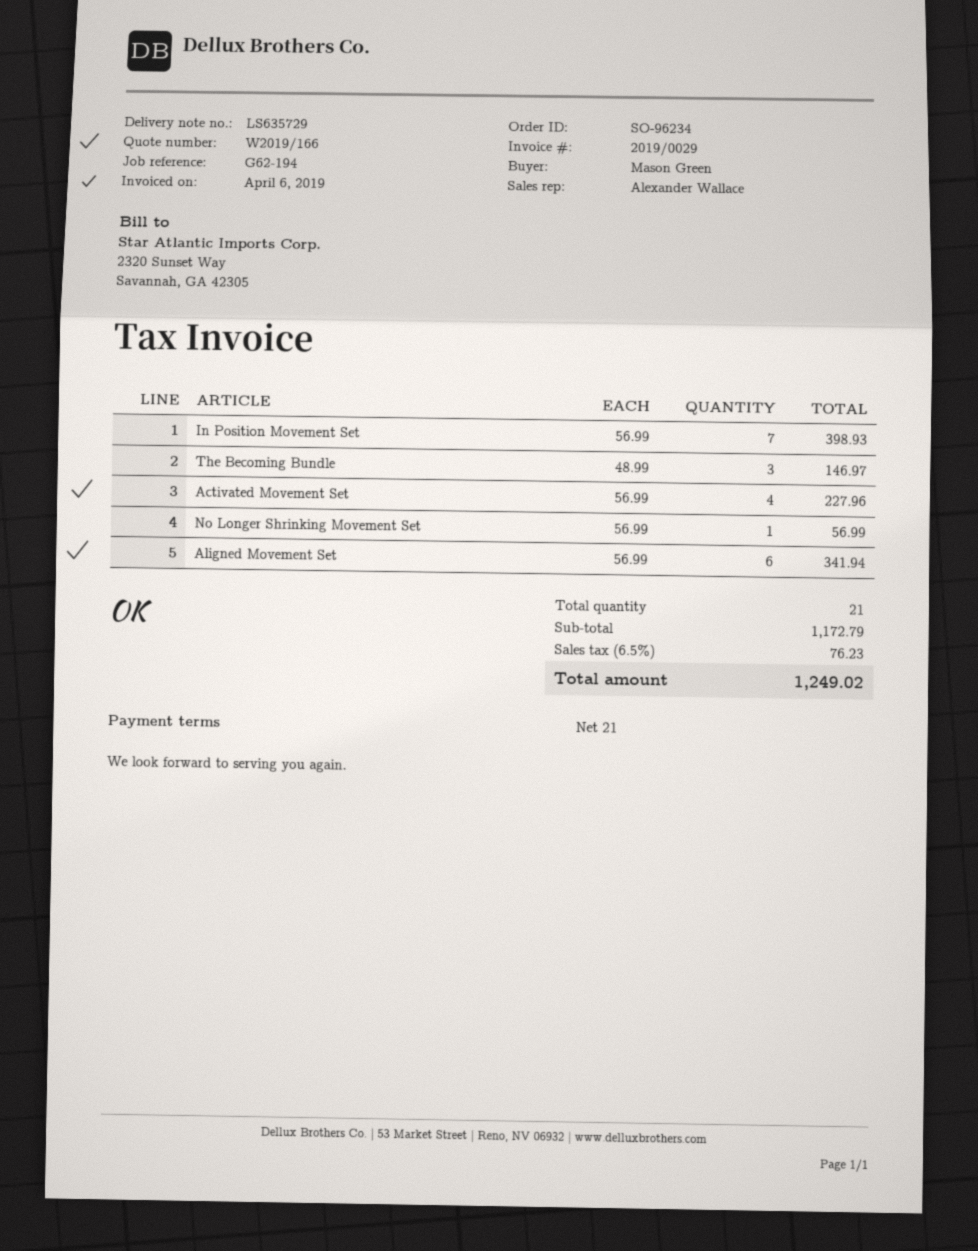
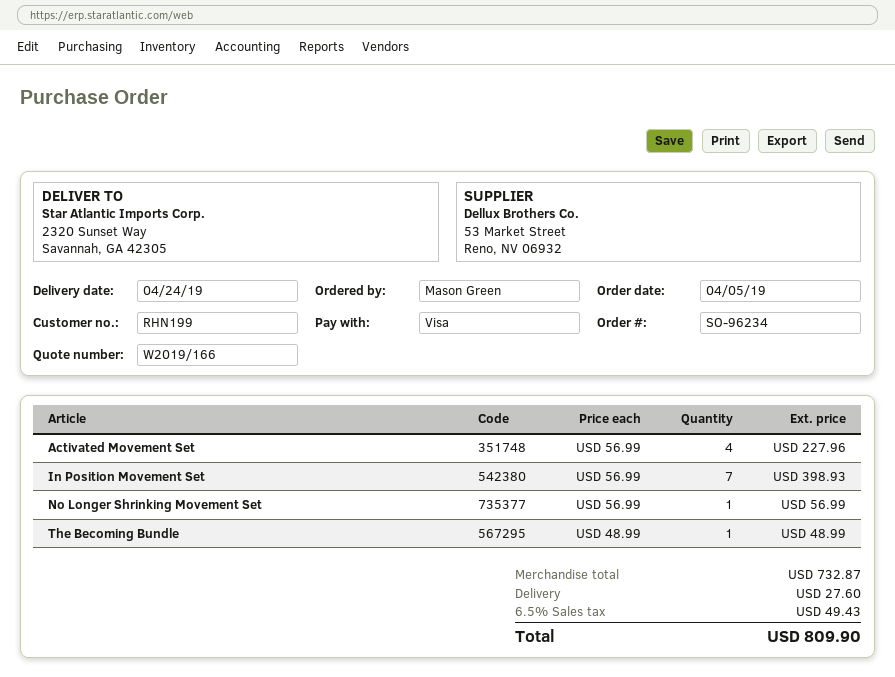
The Becoming Bundle: 3 x 48.99 = 146.97 -> 1 x 48.99 = 48.99
Aligned Movement Set: 6 x 56.99 = 341.94 -> none
subtotal: 1172.79 -> 732.87
shipping: none -> 27.60
tax: 6.5% = 76.23 -> 6.5% = 49.43
total: 1249.02 -> 809.90

